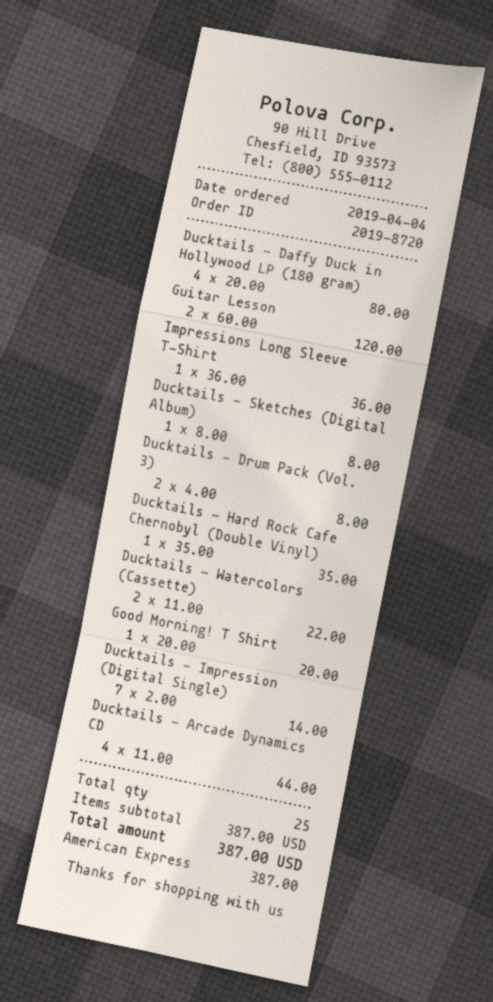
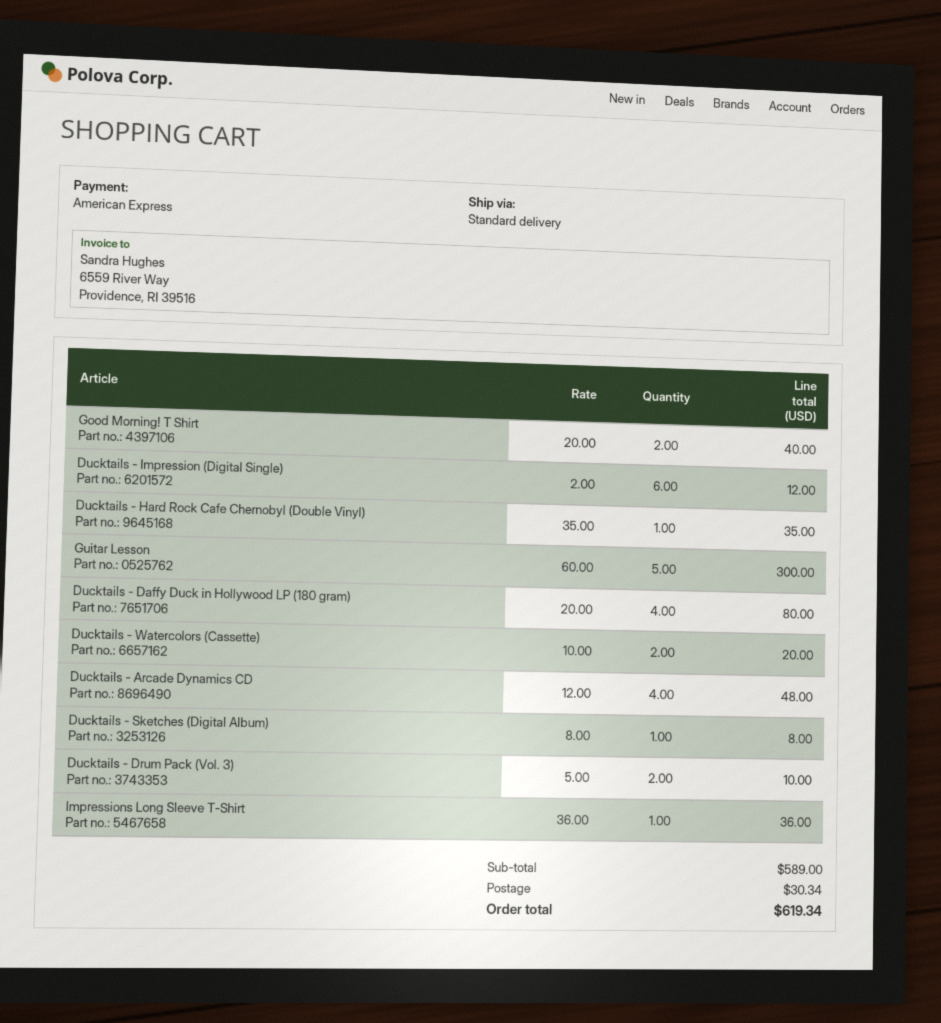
Guitar Lesson: 2 x 60.00 = 120.00 -> 5 x 60.00 = 300.00
Ducktails - Drum Pack (Vol. 3): 2 x 4.00 = 8.00 -> 2 x 5.00 = 10.00
Ducktails - Watercolors (Cassette): 2 x 11.00 = 22.00 -> 2 x 10.00 = 20.00
Good Morning! T Shirt: 1 x 20.00 = 20.00 -> 2 x 20.00 = 40.00
Ducktails - Impression (Digital Single): 7 x 2.00 = 14.00 -> 6 x 2.00 = 12.00
Ducktails - Arcade Dynamics CD: 4 x 11.00 = 44.00 -> 4 x 12.00 = 48.00
subtotal: 387.00 -> 589.00
shipping: none -> 30.34
total: 387.00 -> 619.34

